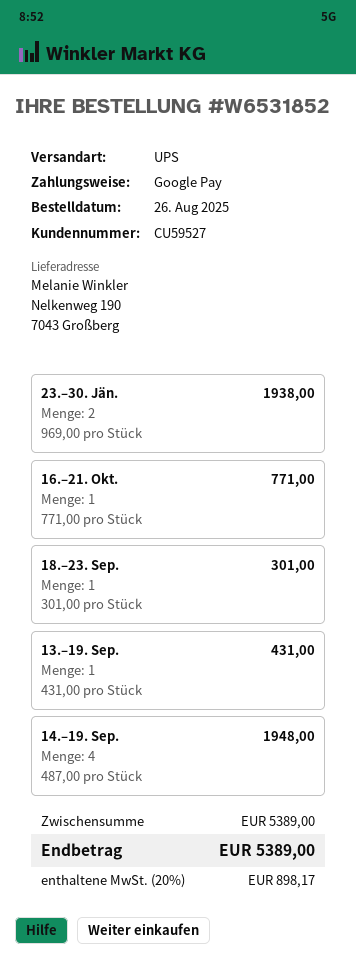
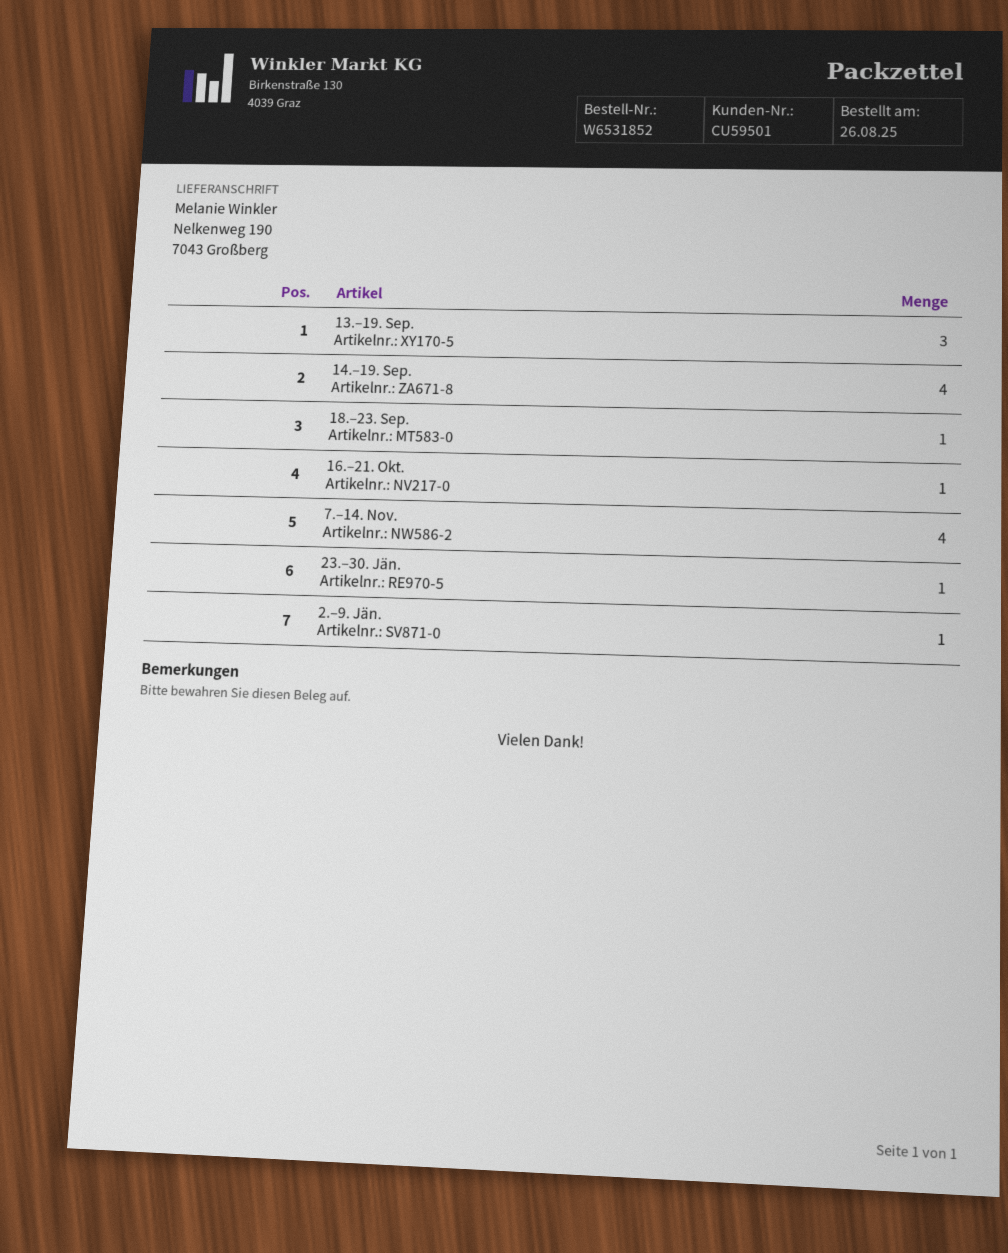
customer number: CU59527 -> CU59501
23.–30. Jän.: 2 -> 1
13.–19. Sep.: 1 -> 3
7.–14. Nov.: none -> 4
2.–9. Jän.: none -> 1

